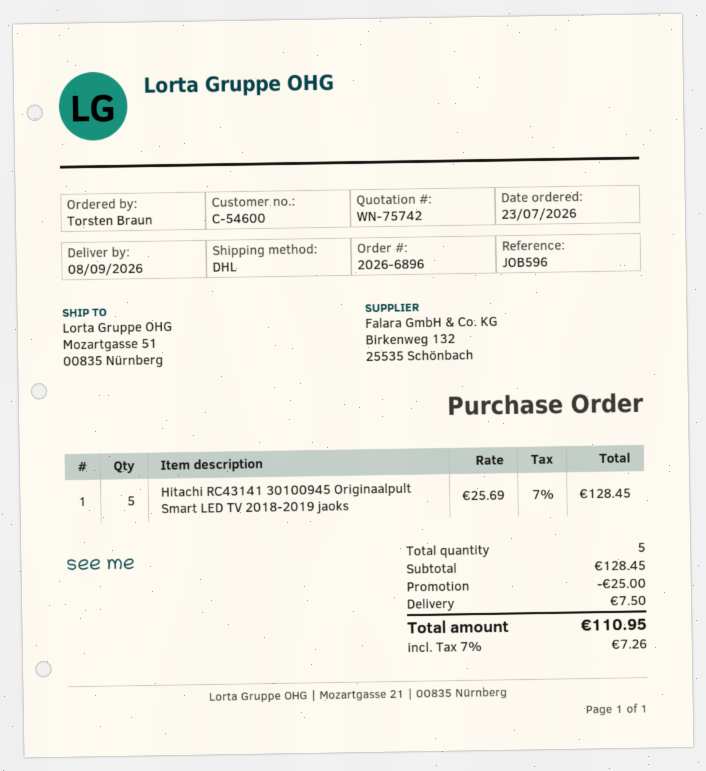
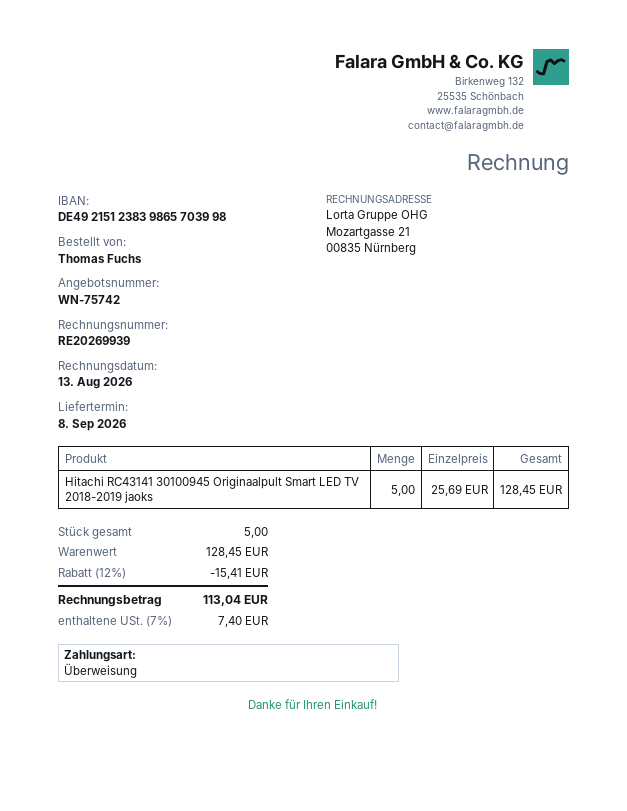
ordered by: Torsten Braun -> Thomas Fuchs
discount: 25.00 -> 15.41
shipping: 7.50 -> none
tax: 7% = 7.26 -> 7% = 7.40
total: 110.95 -> 113.04

